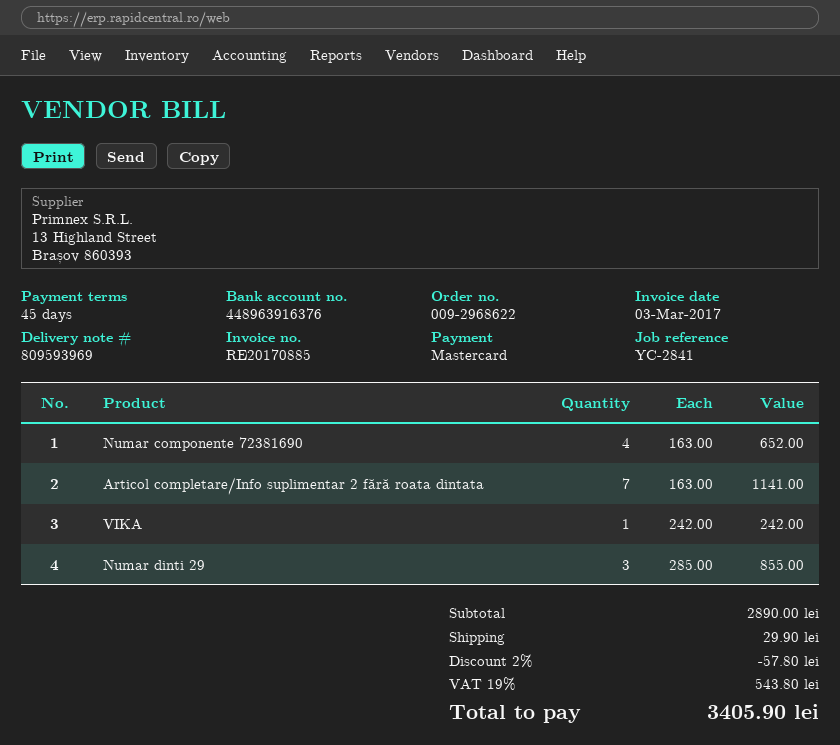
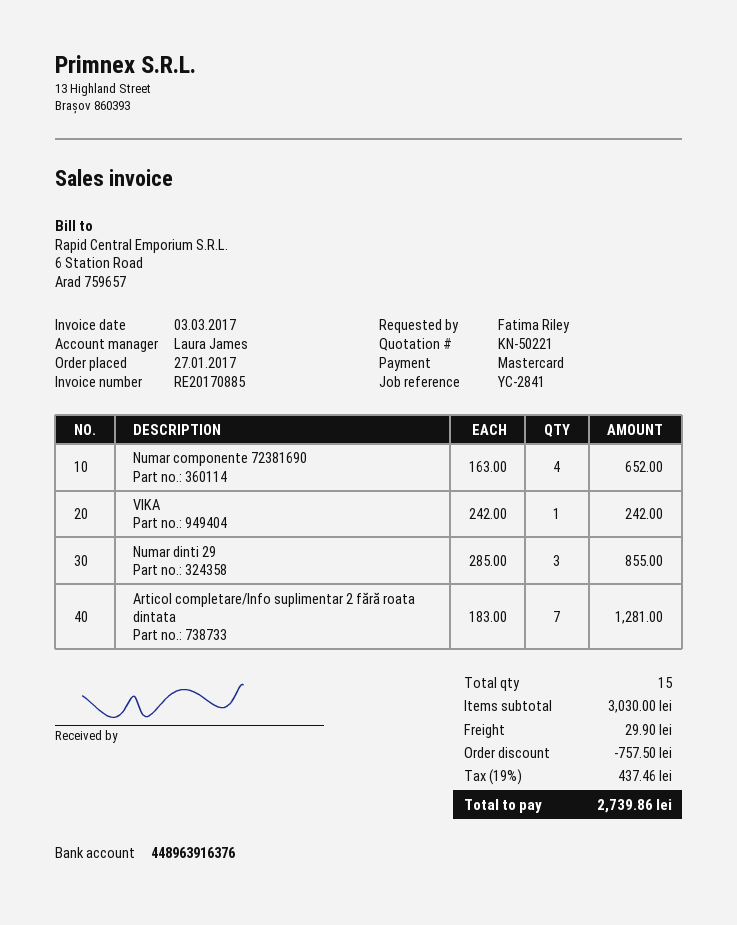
Articol completare/Info suplimentar 2 fără roata dintata: 7 x 163.00 = 1141.00 -> 7 x 183.00 = 1281.00
subtotal: 2890.00 -> 3030.00
discount: 57.80 -> 757.50
tax: 19% = 543.80 -> 19% = 437.46
total: 3405.90 -> 2739.86

